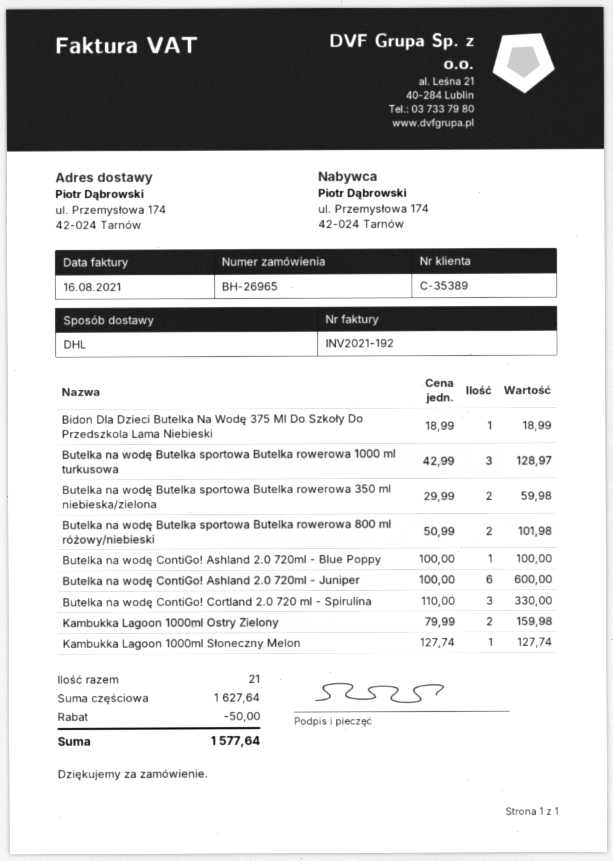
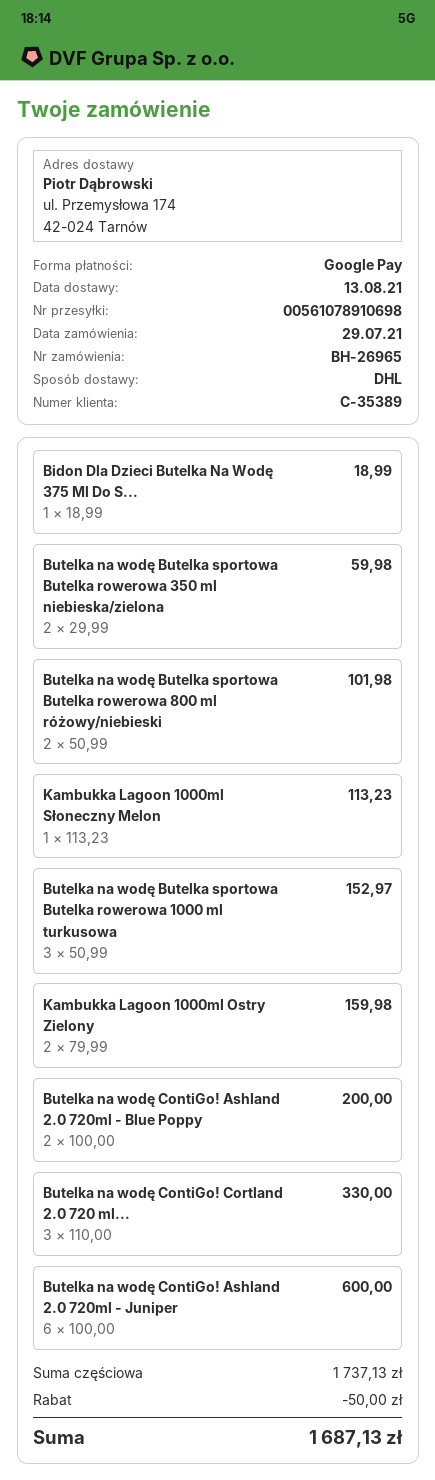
Butelka na wodę Butelka sportowa Butelka rowerowa 1000 ml turkusowa: 3 x 42.99 = 128.97 -> 3 x 50.99 = 152.97
Butelka na wodę ContiGo! Ashland 2.0 720ml - Blue Poppy: 1 x 100.00 = 100.00 -> 2 x 100.00 = 200.00
Kambukka Lagoon 1000ml Słoneczny Melon: 1 x 127.74 = 127.74 -> 1 x 113.23 = 113.23
subtotal: 1627.64 -> 1737.13
total: 1577.64 -> 1687.13

